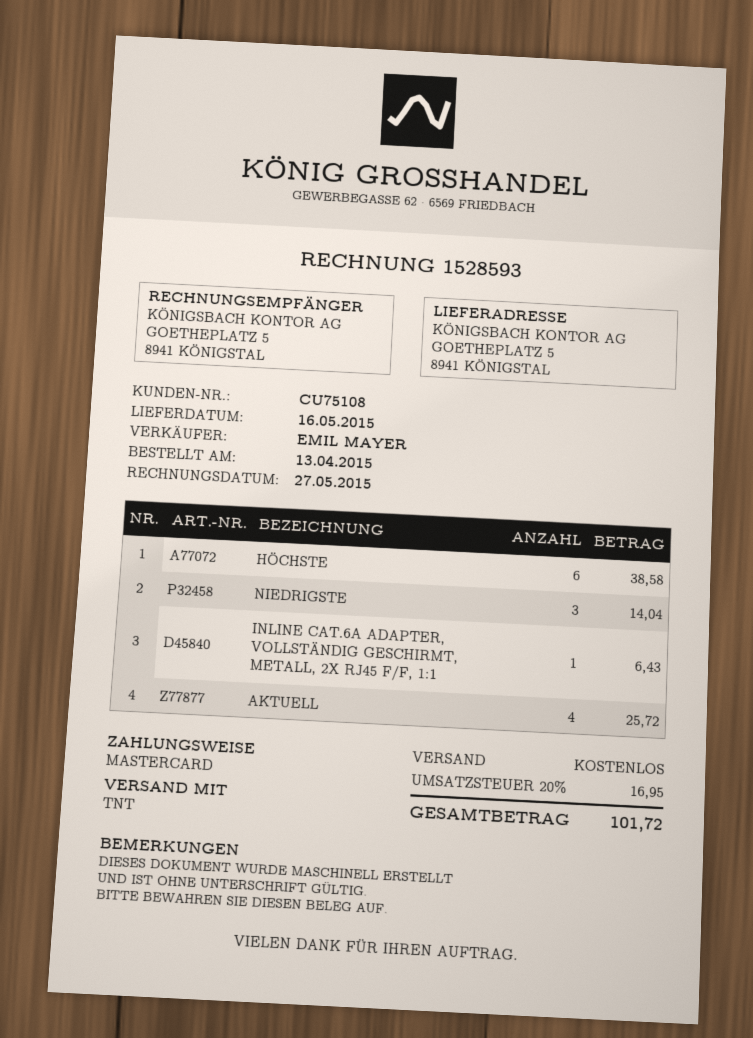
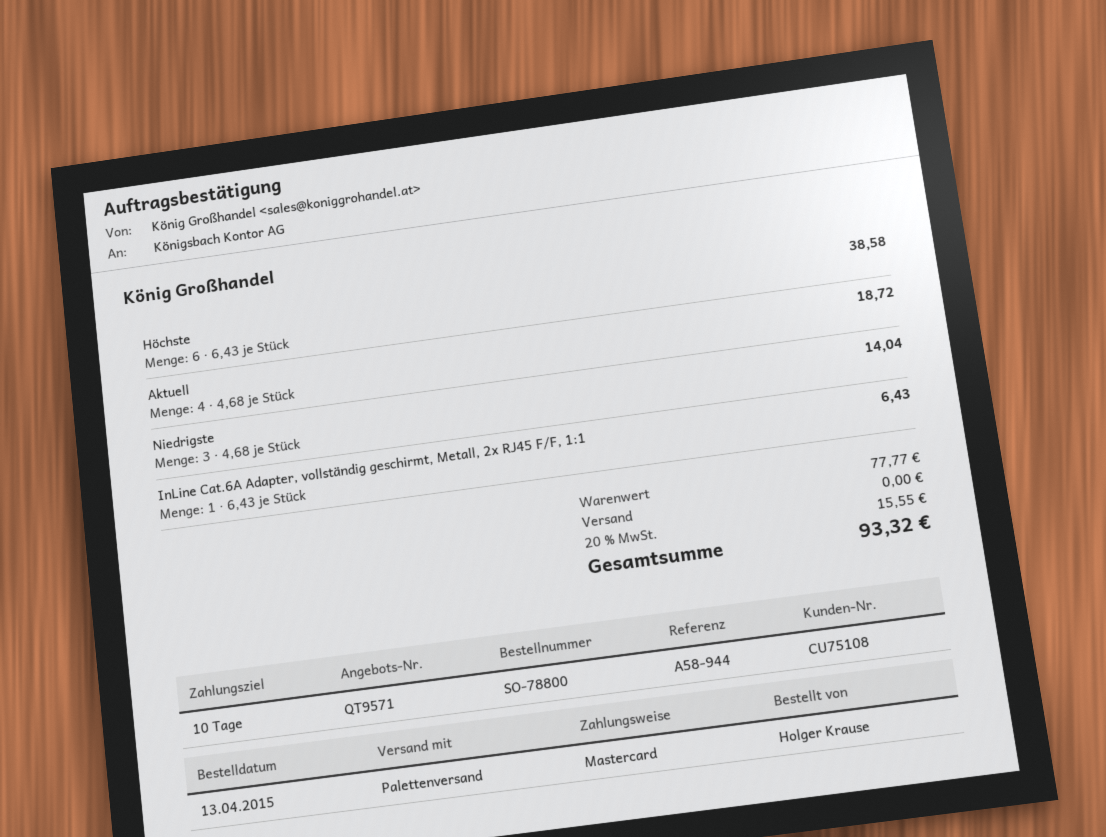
shipping method: TNT -> pallet freight
AKTUELL: 4 for 25.72 -> 4 for 18.72
tax: 20% = 16.95 -> 20% = 15.55
total: 101.72 -> 93.32

